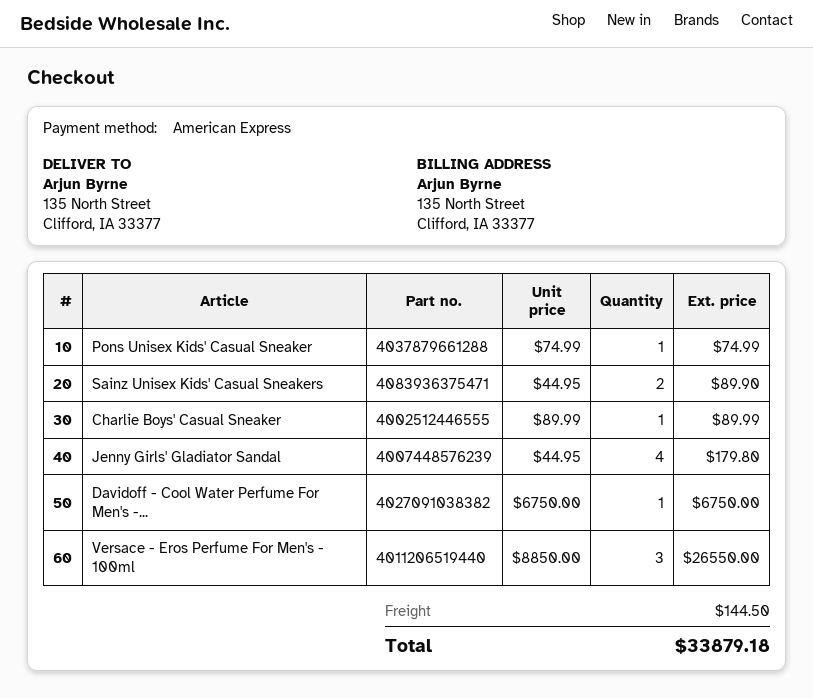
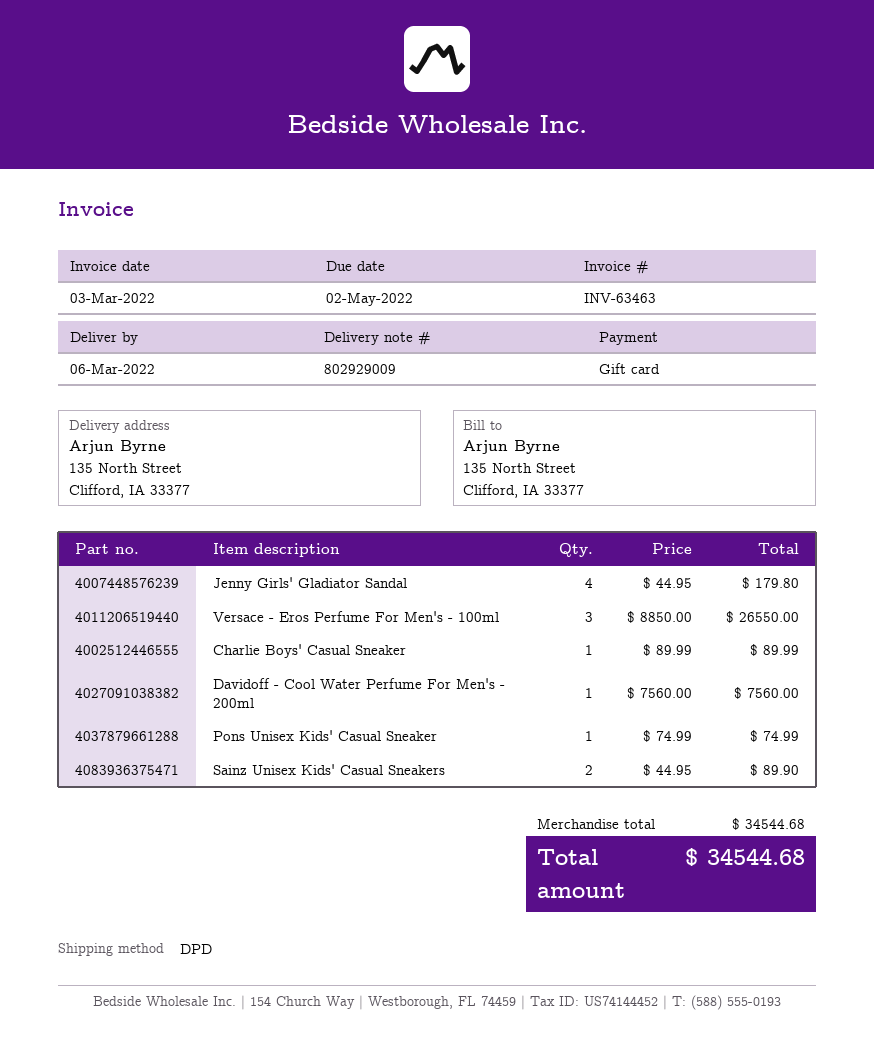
payment method: American Express -> gift card
Davidoff - Cool Water Perfume For Men's -...: 1 x 6750.00 = 6750.00 -> 1 x 7560.00 = 7560.00
shipping: 144.50 -> none
total: 33879.18 -> 34544.68

